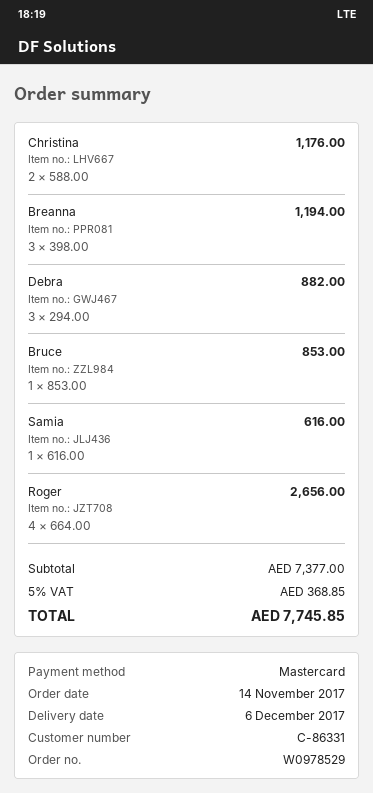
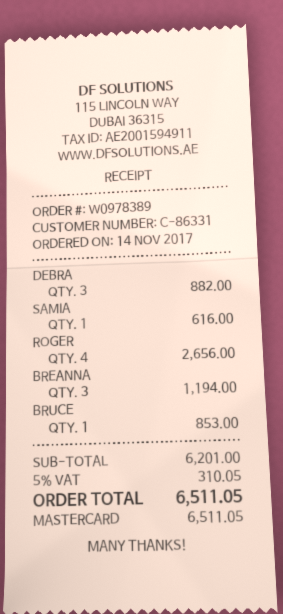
order number: W0978529 -> W0978389
Christina: 2 for 1176.00 -> none
subtotal: 7377.00 -> 6201.00
tax: 5% = 368.85 -> 5% = 310.05
total: 7745.85 -> 6511.05

